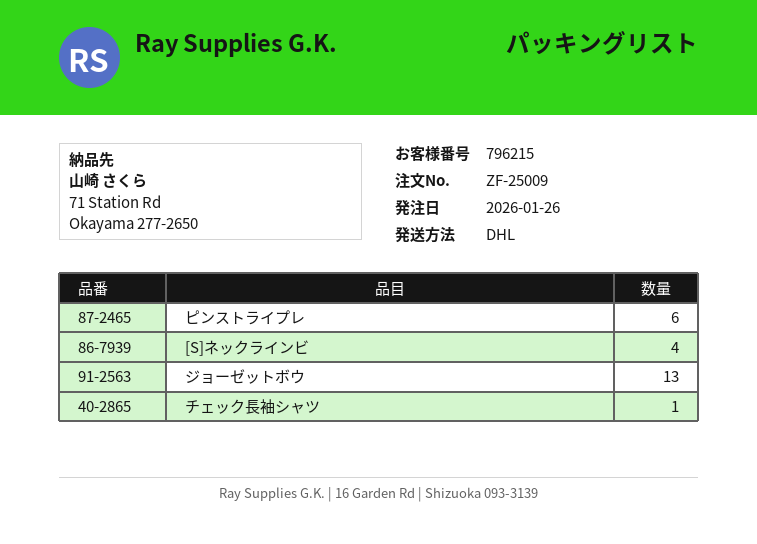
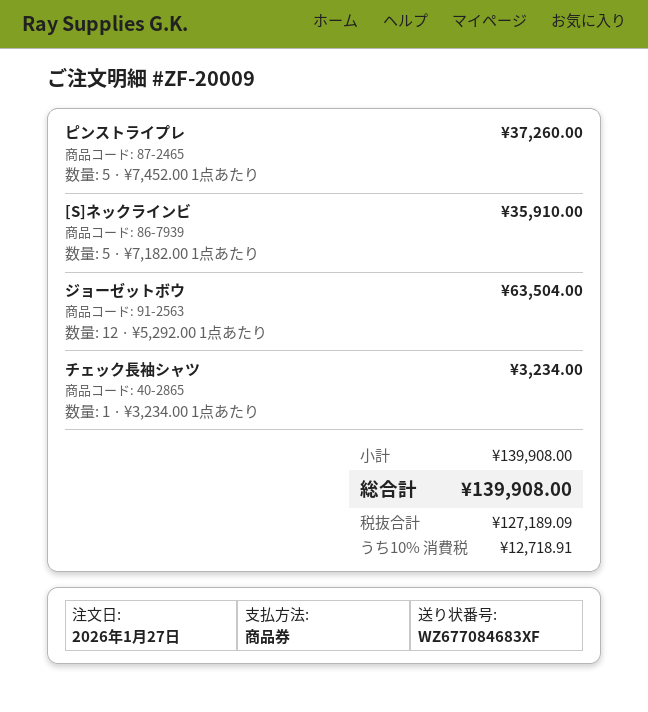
order number: ZF-25009 -> ZF-20009
order date: 2026-01-26 -> 2026-01-27
ピンストライプレ: 6 -> 5
[S]ネックラインビ: 4 -> 5
ジョーゼットボウ: 13 -> 12

